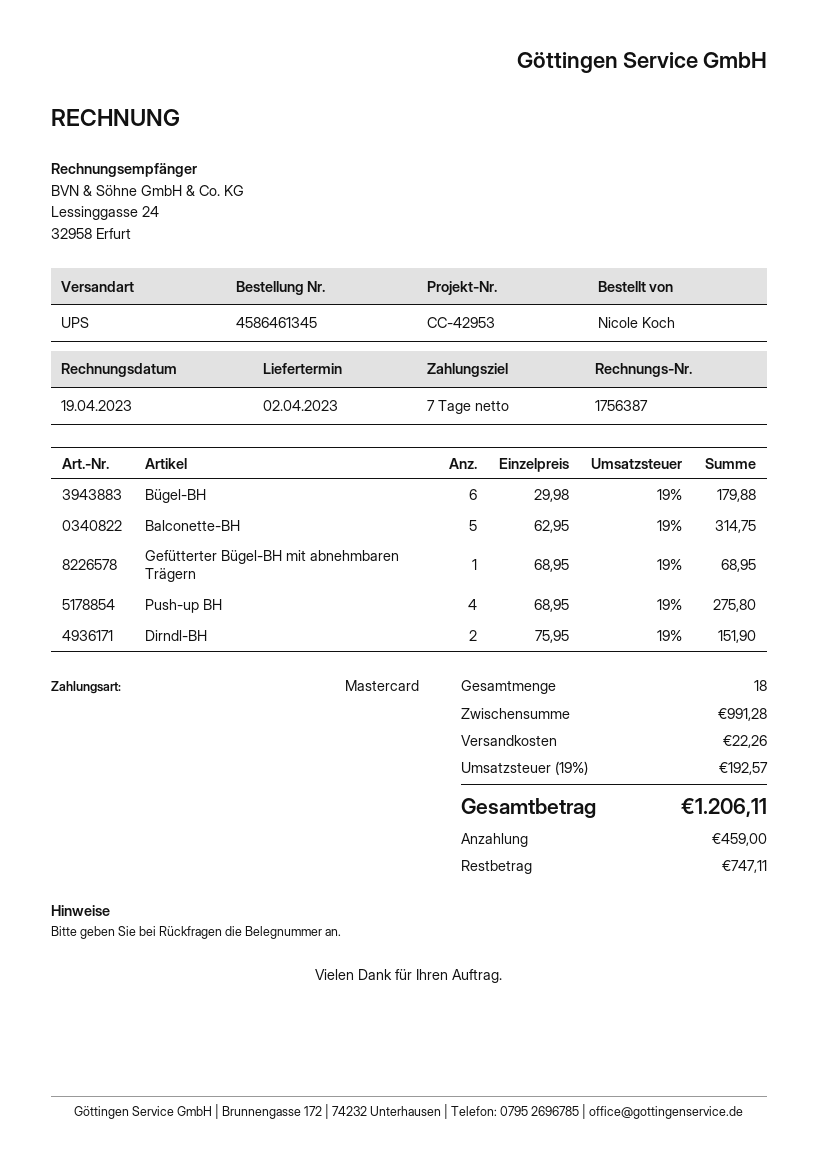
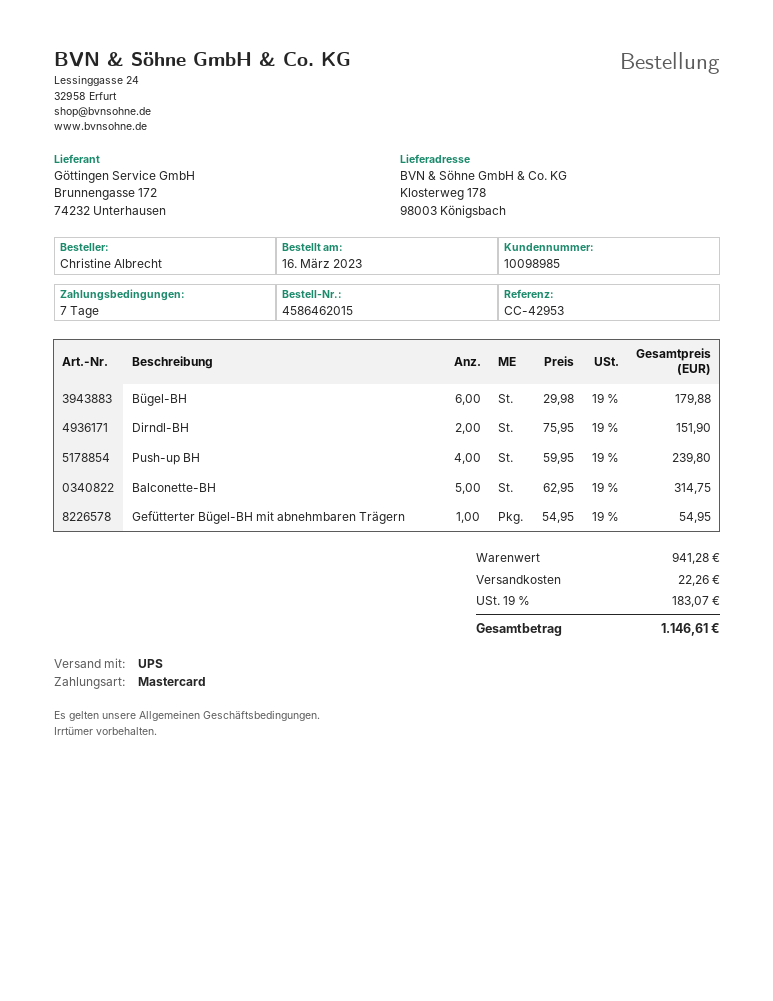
order number: 4586461345 -> 4586462015
ordered by: Nicole Koch -> Christine Albrecht
Gefütterter Bügel-BH mit abnehmbaren Trägern: 1 x 68.95 = 68.95 -> 1 x 54.95 = 54.95
Push-up BH: 4 x 68.95 = 275.80 -> 4 x 59.95 = 239.80
subtotal: 991.28 -> 941.28
tax: 19% = 192.57 -> 19% = 183.07
total: 1206.11 -> 1146.61

